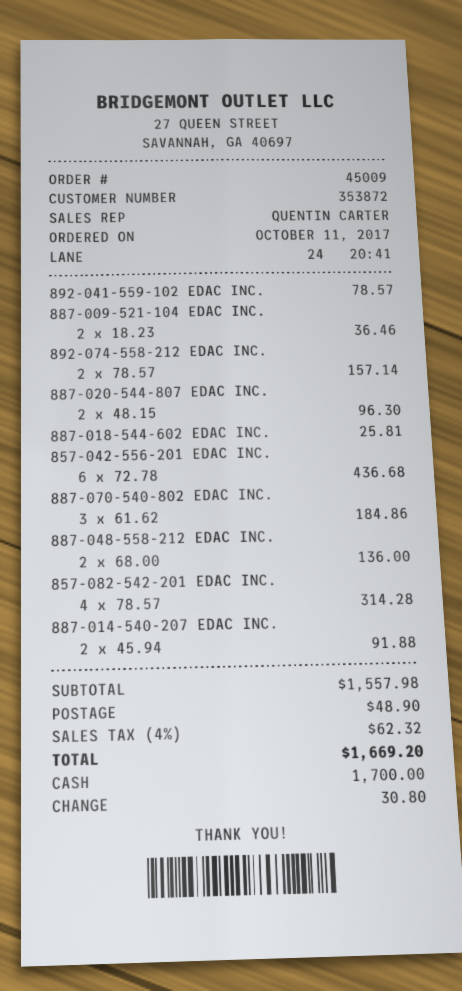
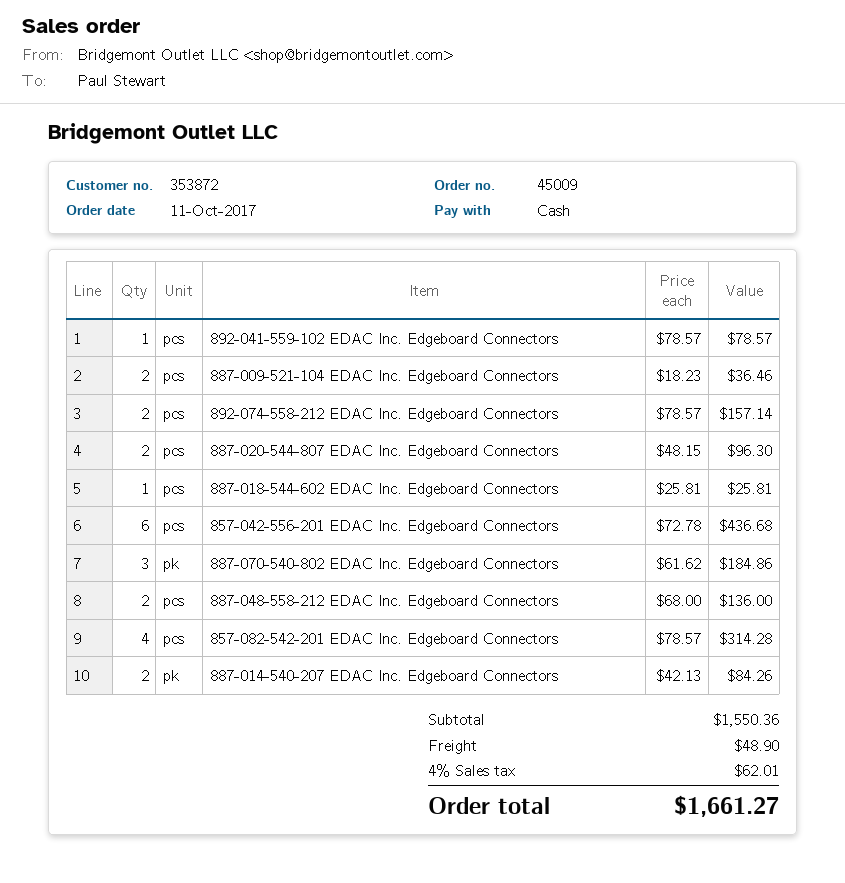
887-014-540-207 EDAC INC.: 2 x 45.94 = 91.88 -> 2 x 42.13 = 84.26
subtotal: 1557.98 -> 1550.36
tax: 4% = 62.32 -> 4% = 62.01
total: 1669.20 -> 1661.27

